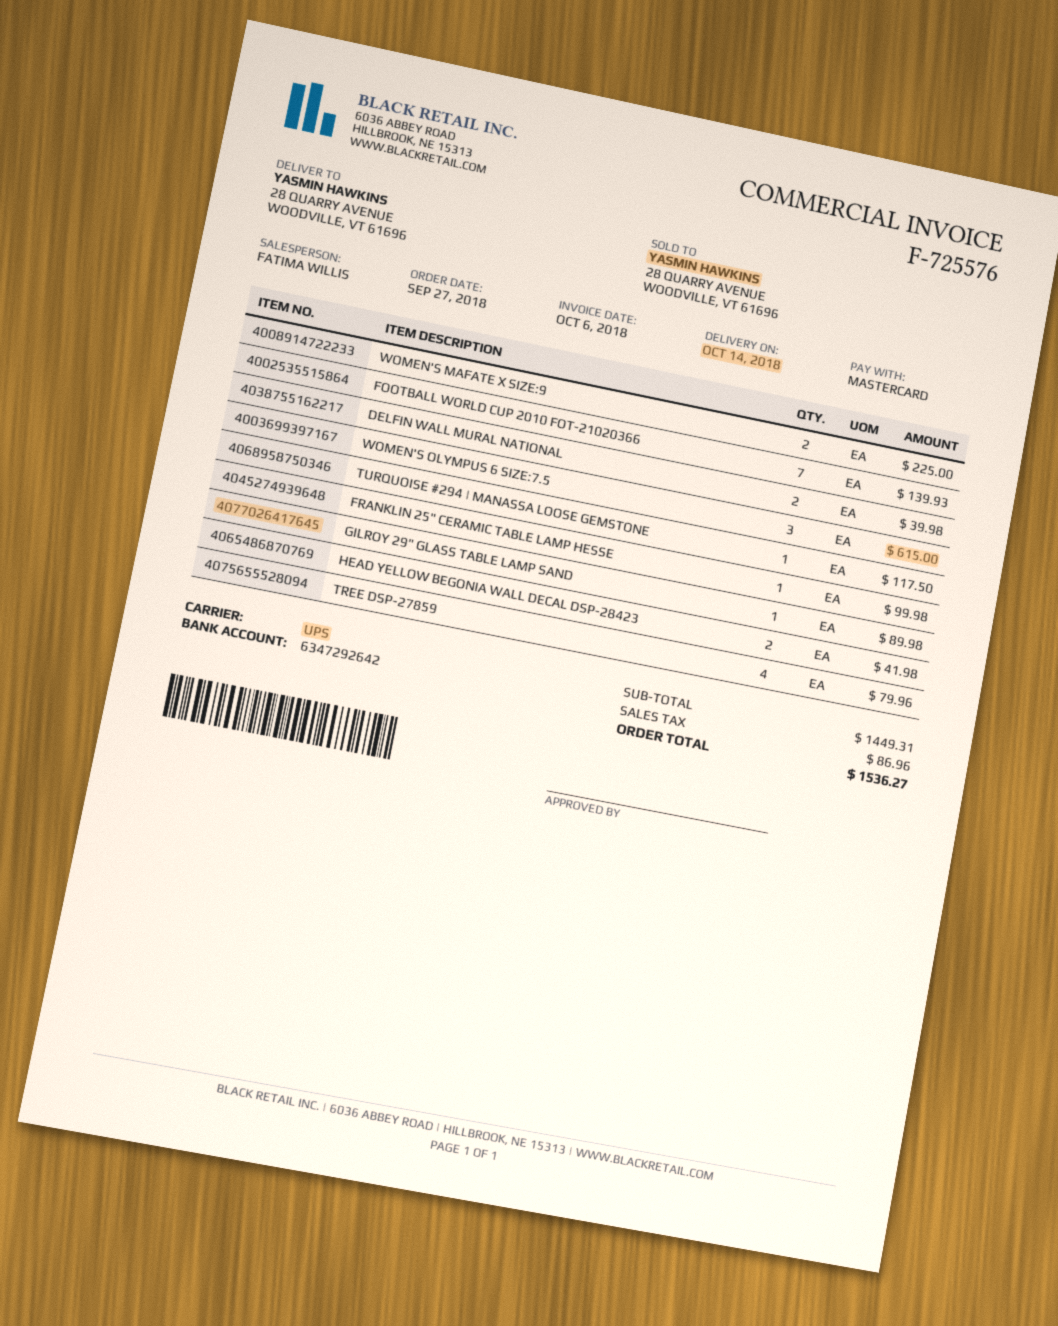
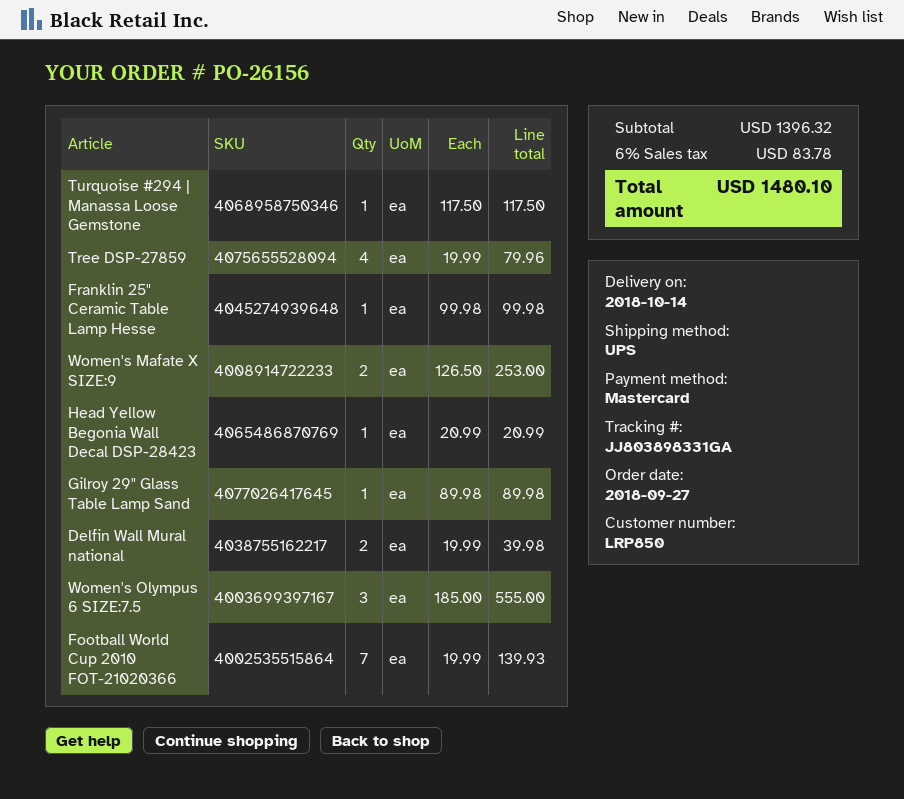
WOMEN'S MAFATE X SIZE:9: 2 for 225.00 -> 2 for 253.00
WOMEN'S OLYMPUS 6 SIZE:7.5: 3 for 615.00 -> 3 for 555.00
HEAD YELLOW BEGONIA WALL DECAL DSP-28423: 2 for 41.98 -> 1 for 20.99
subtotal: 1449.31 -> 1396.32
tax: 86.96 -> 83.78
total: 1536.27 -> 1480.10

